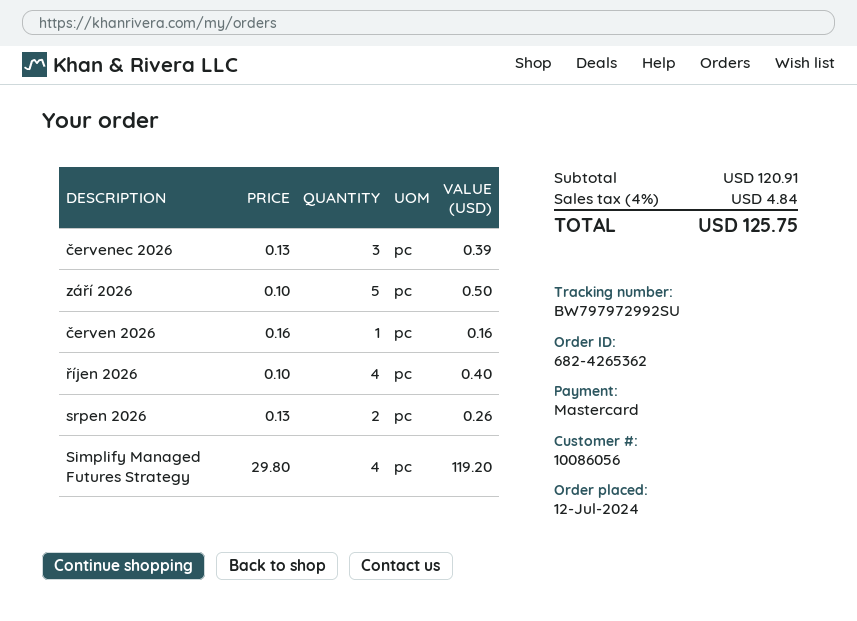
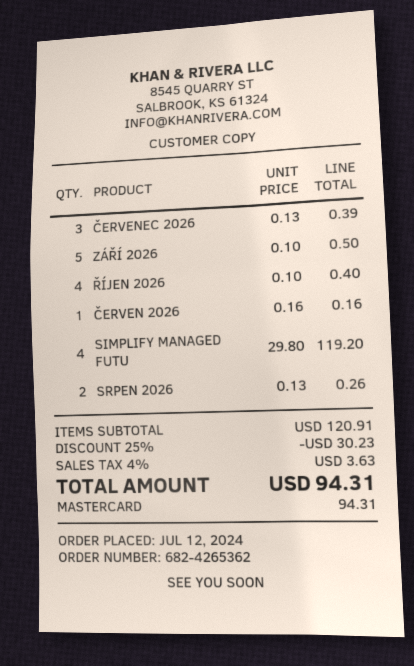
discount: none -> 25% = 30.23
tax: 4% = 4.84 -> 4% = 3.63
total: 125.75 -> 94.31

